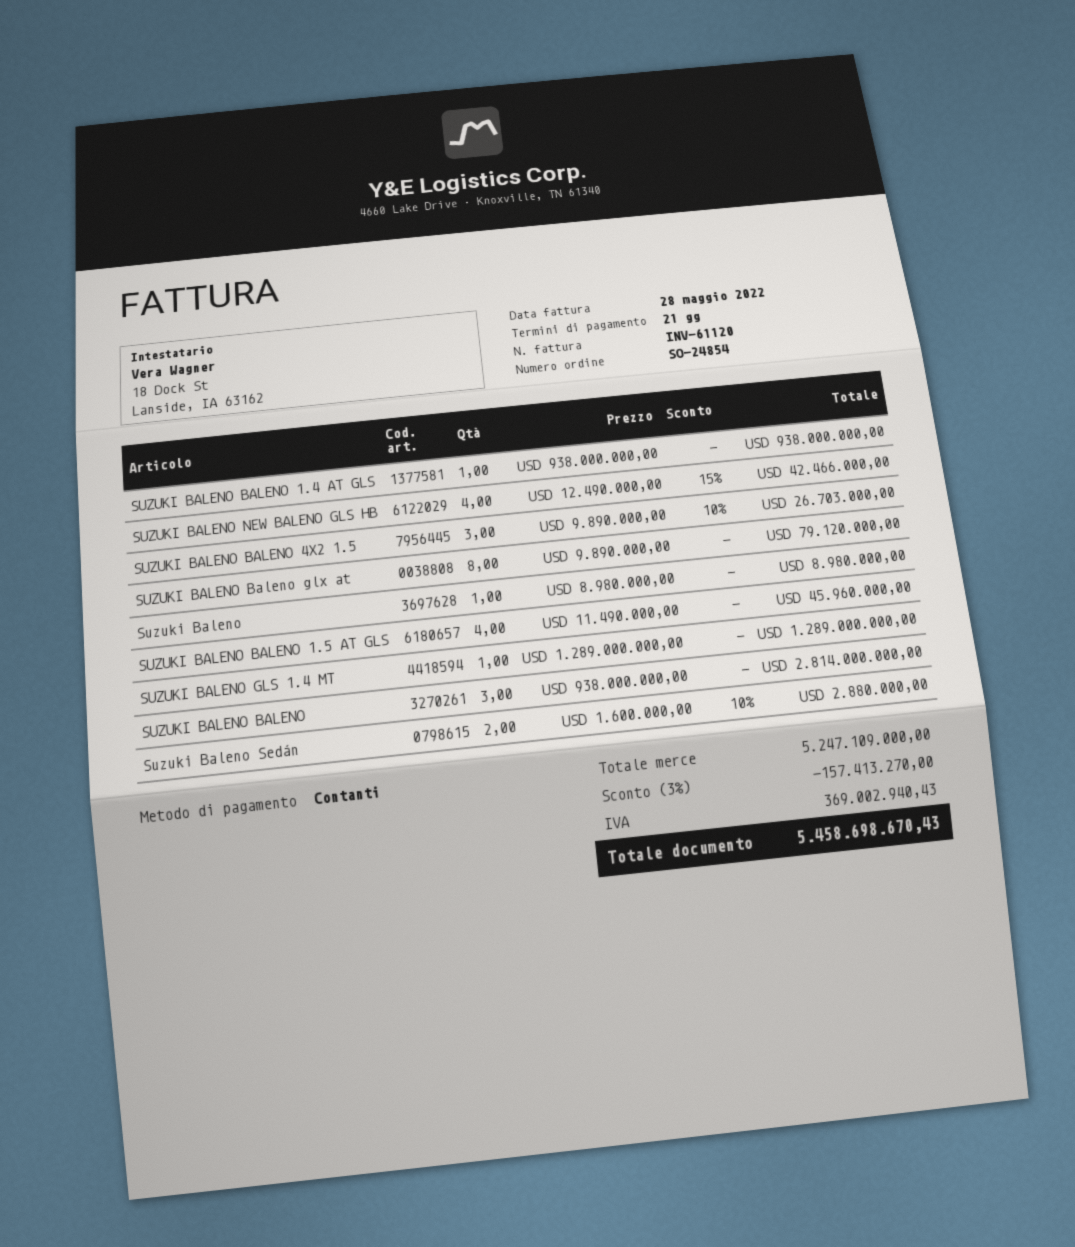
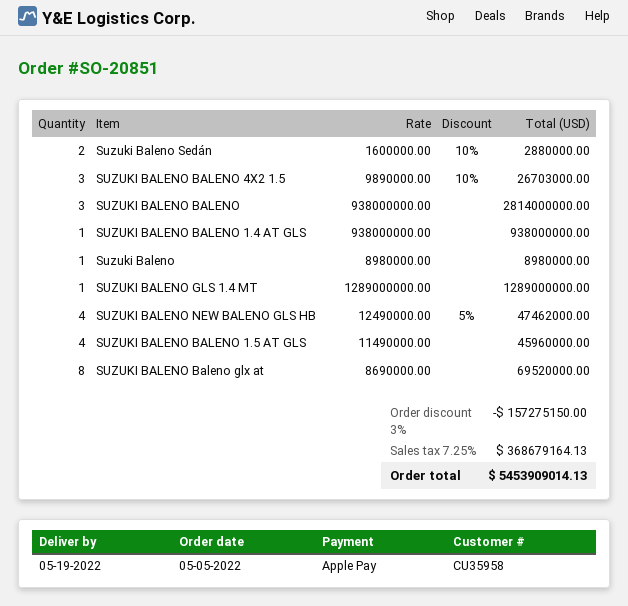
order number: SO-24854 -> SO-20851
payment method: cash -> Apple Pay
SUZUKI BALENO NEW BALENO GLS HB: 4 x 12490000.00 - 15% = 42466000.00 -> 4 x 12490000.00 - 5% = 47462000.00
SUZUKI BALENO Baleno glx at: 8 x 9890000.00 = 79120000.00 -> 8 x 8690000.00 = 69520000.00
discount: 3% = 157413270.00 -> 3% = 157275150.00
tax: 369002940.43 -> 368679164.13
total: 5458698670.43 -> 5453909014.13

